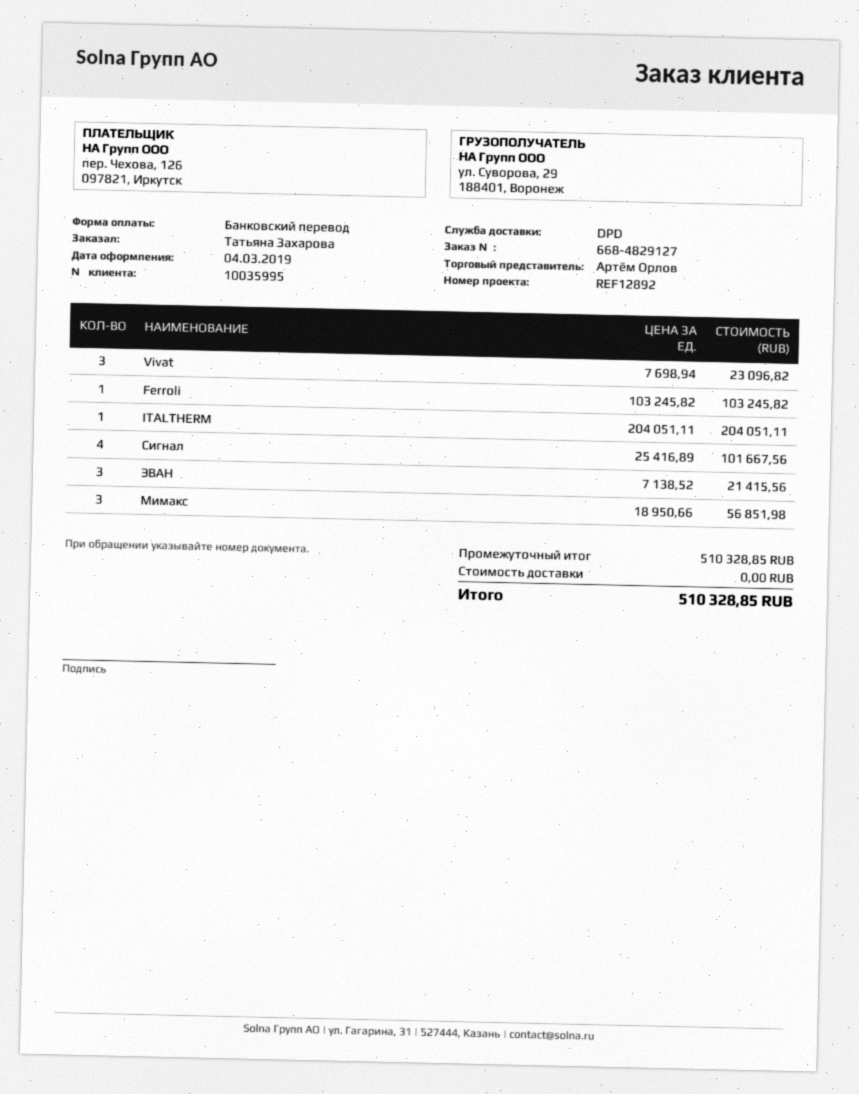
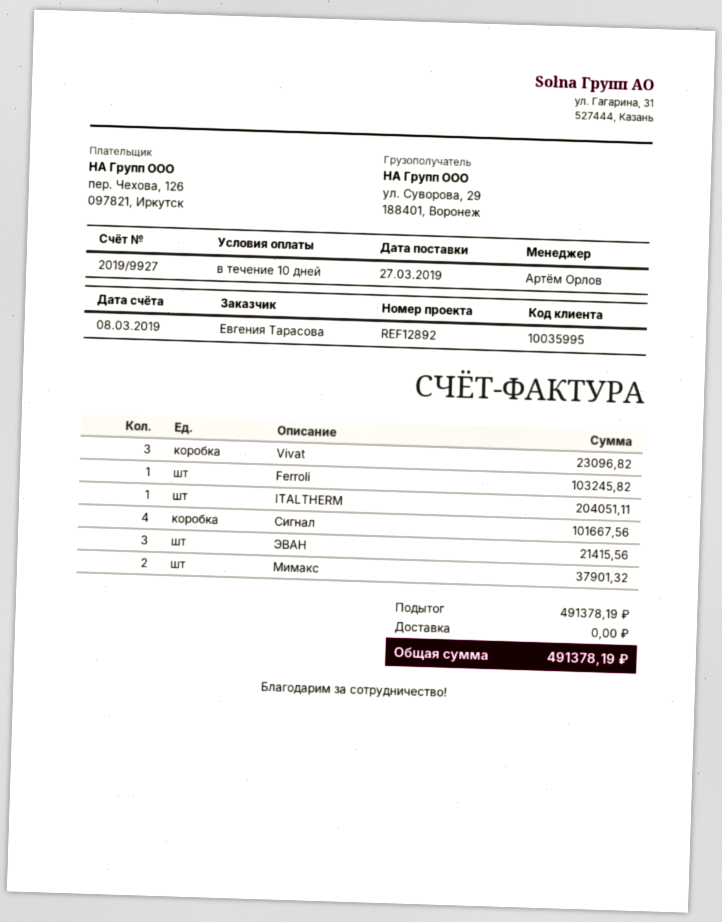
ordered by: Татьяна Захарова -> Евгения Тарасова
Мимакс: 3 for 56851.98 -> 2 for 37901.32
subtotal: 510328.85 -> 491378.19
total: 510328.85 -> 491378.19

